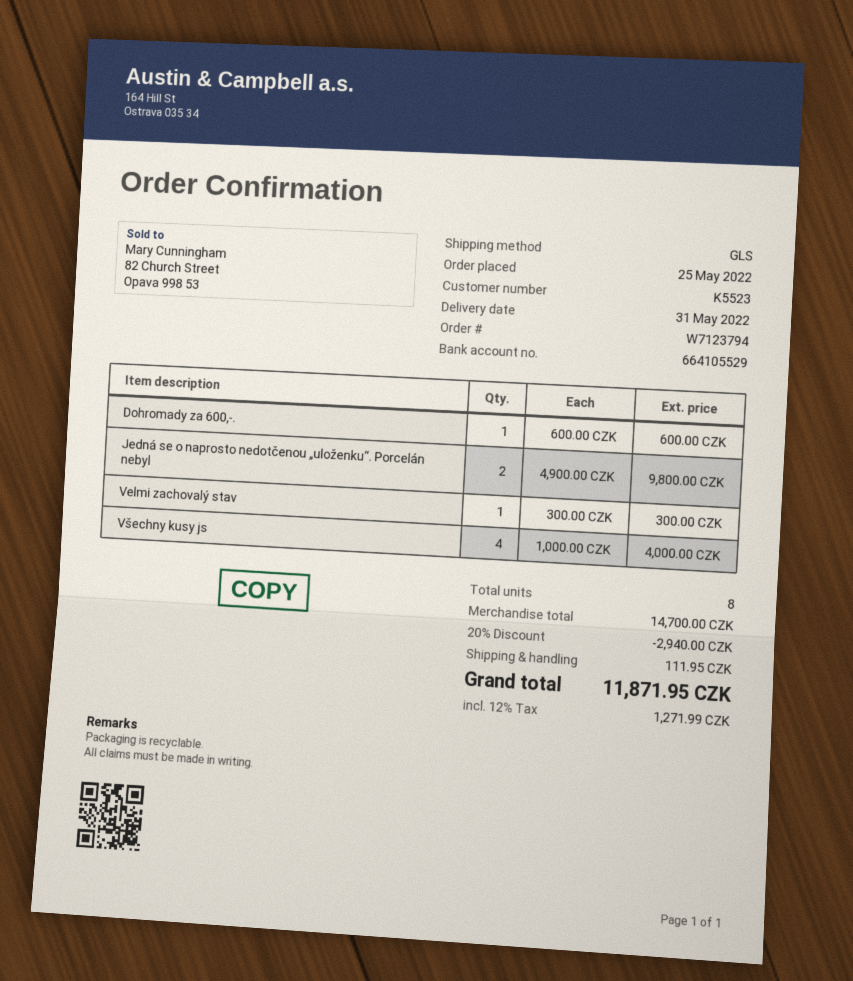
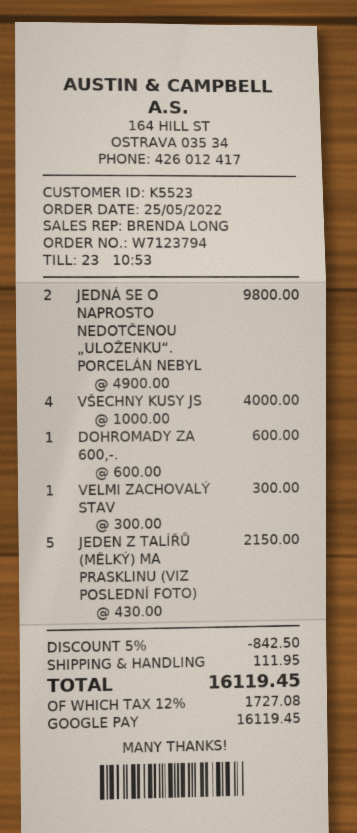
JEDEN Z TALÍŘŮ (MĚLKÝ) MA PRASKLINU (VIZ POSLEDNÍ FOTO): none -> 5 x 430.00 = 2150.00
discount: 20% = 2940.00 -> 5% = 842.50
tax: 12% = 1271.99 -> 12% = 1727.08
total: 11871.95 -> 16119.45

